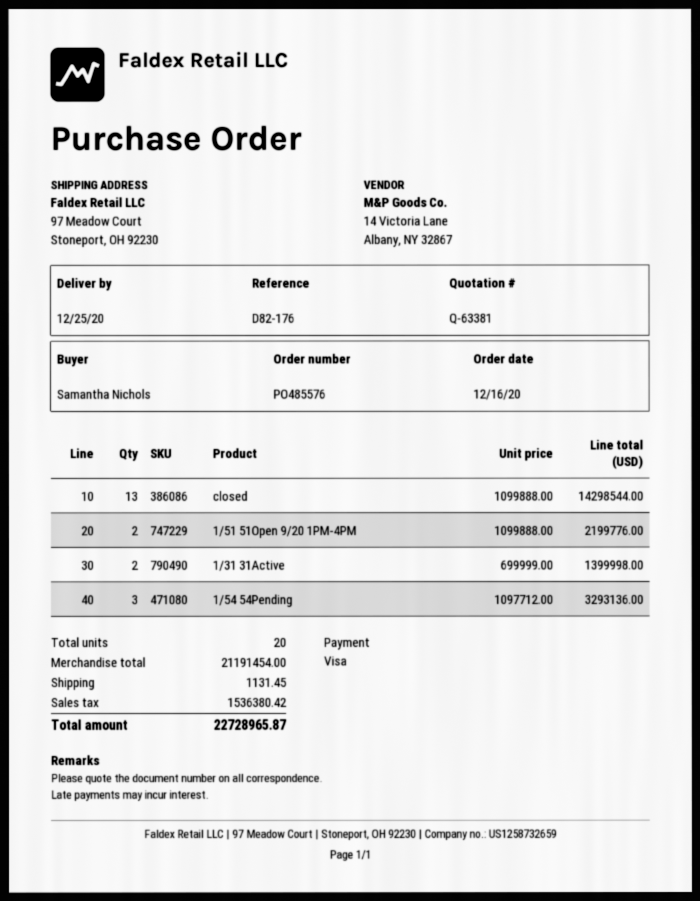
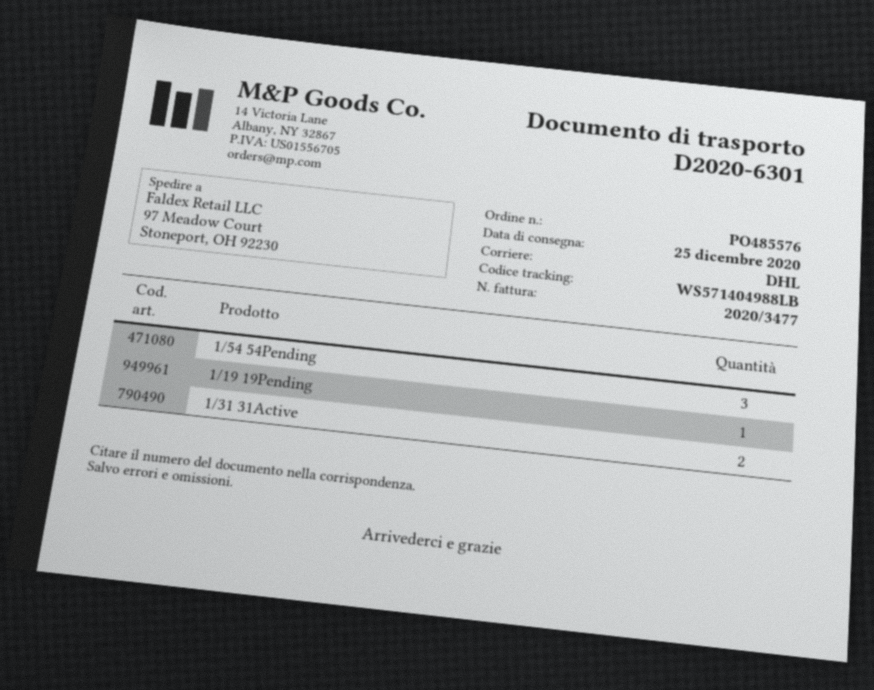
closed: 13 -> none
1/51 51Open 9/20 1PM-4PM: 2 -> none
1/19 19Pending: none -> 1

